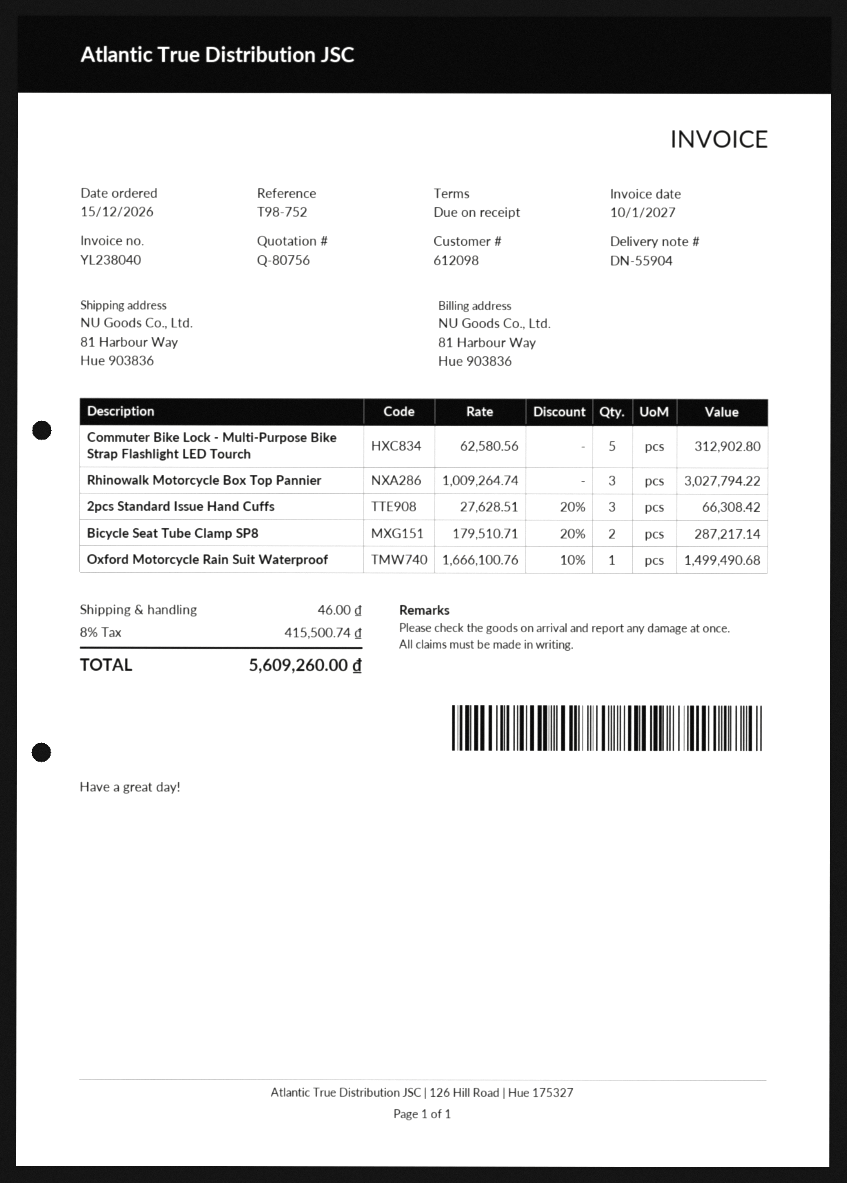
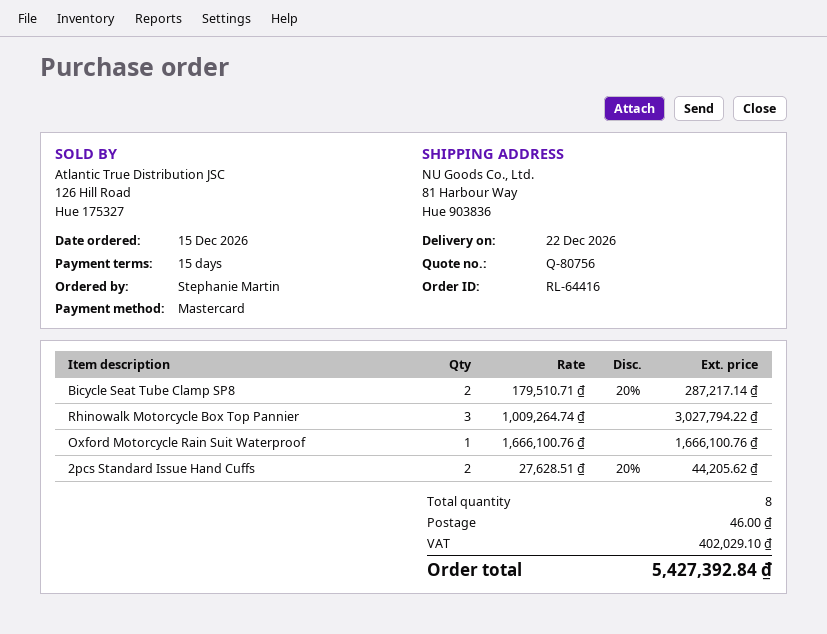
payment terms: on receipt -> 15 days
Commuter Bike Lock - Multi-Purpose Bike Strap Flashlight LED Tourch: 5 x 62580.56 = 312902.80 -> none
2pcs Standard Issue Hand Cuffs: 3 x 27628.51 - 20% = 66308.42 -> 2 x 27628.51 - 20% = 44205.62
Oxford Motorcycle Rain Suit Waterproof: 1 x 1666100.76 - 10% = 1499490.68 -> 1 x 1666100.76 = 1666100.76
tax: 415500.74 -> 402029.10
total: 5609260.00 -> 5427392.84

